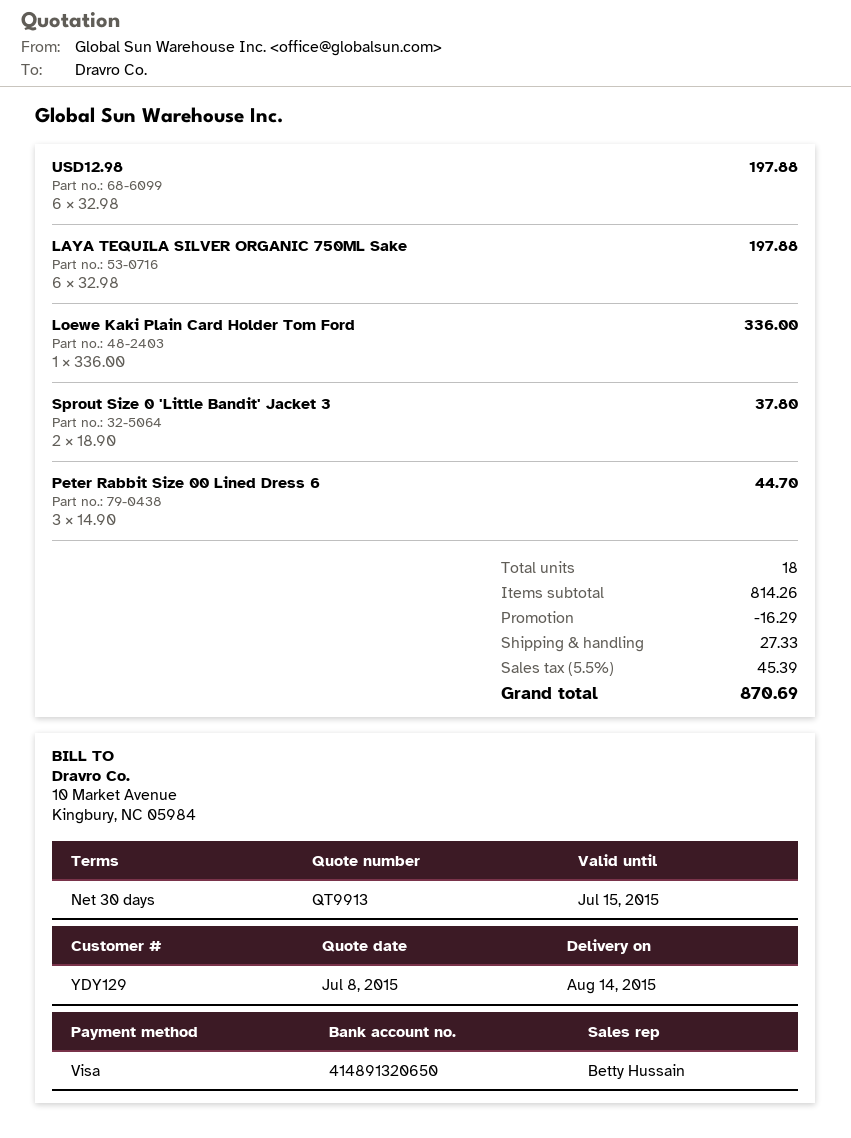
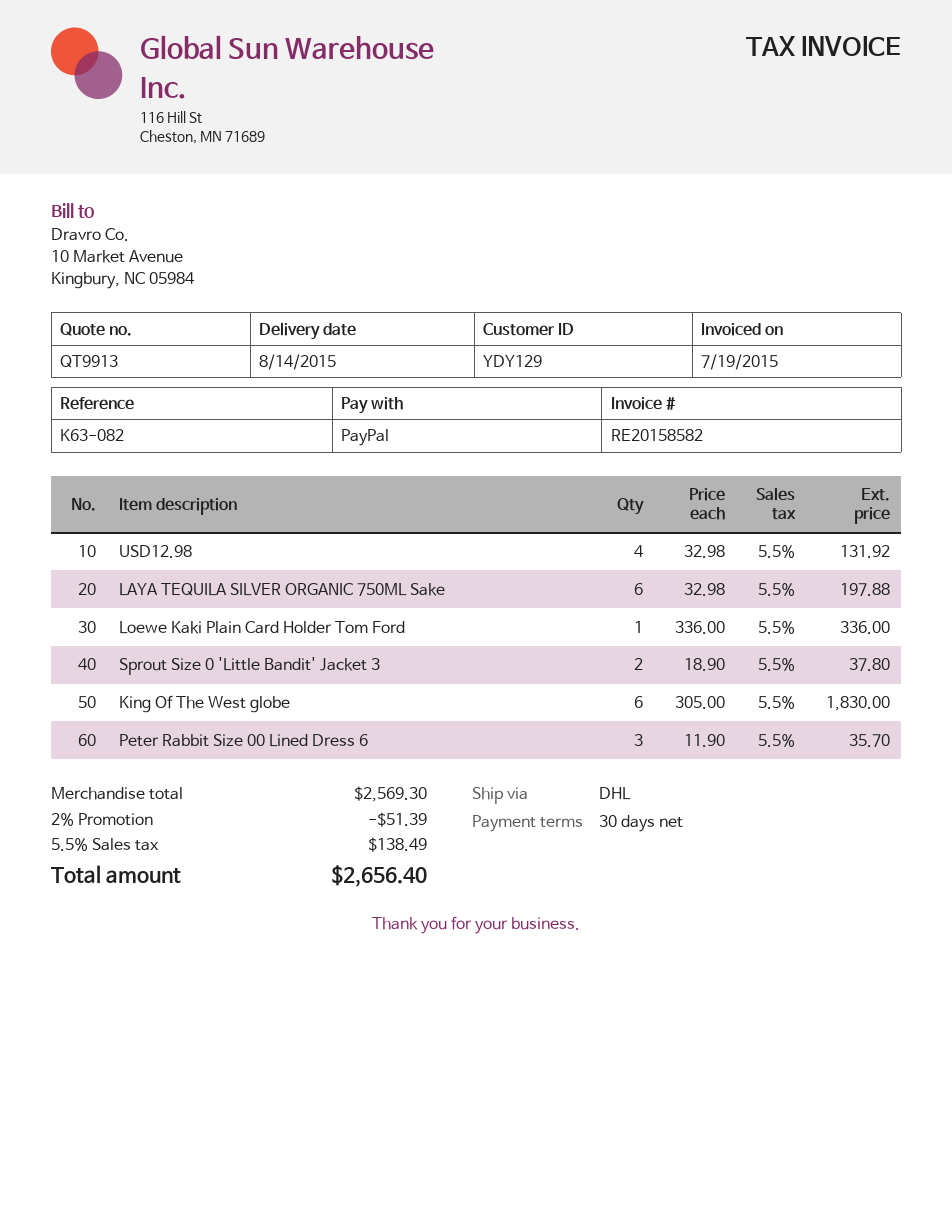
payment method: Visa -> PayPal
USD12.98: 6 x 32.98 = 197.88 -> 4 x 32.98 = 131.92
Peter Rabbit Size 00 Lined Dress 6: 3 x 14.90 = 44.70 -> 3 x 11.90 = 35.70
King Of The West globe: none -> 6 x 305.00 = 1830.00
subtotal: 814.26 -> 2569.30
discount: 16.29 -> 51.39
shipping: 27.33 -> none
tax: 5.5% = 45.39 -> 5.5% = 138.49
total: 870.69 -> 2656.40

